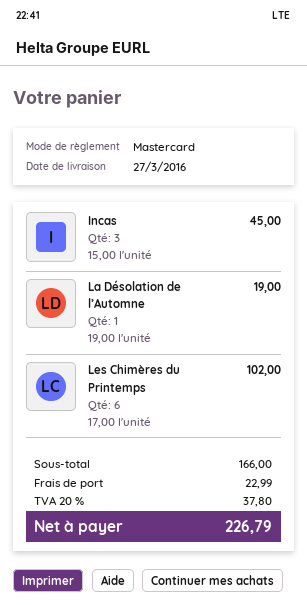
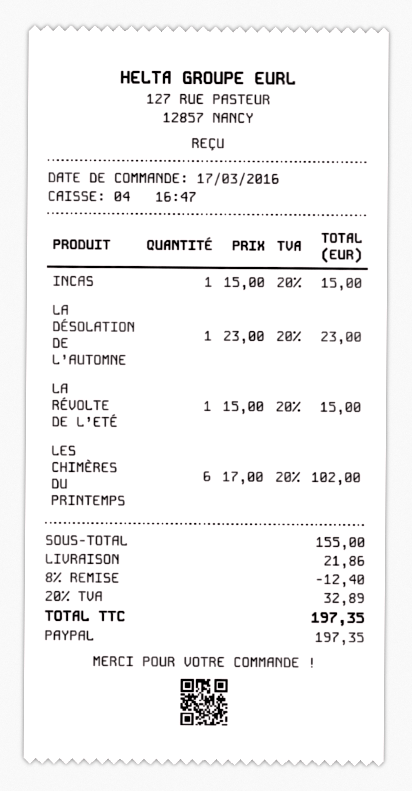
payment method: Mastercard -> PayPal
Incas: 3 x 15.00 = 45.00 -> 1 x 15.00 = 15.00
La Désolation de l’Automne: 1 x 19.00 = 19.00 -> 1 x 23.00 = 23.00
LA RÉVOLTE DE L’ETÉ: none -> 1 x 15.00 = 15.00
subtotal: 166.00 -> 155.00
discount: none -> 8% = 12.40
shipping: 22.99 -> 21.86
tax: 20% = 37.80 -> 20% = 32.89
total: 226.79 -> 197.35

